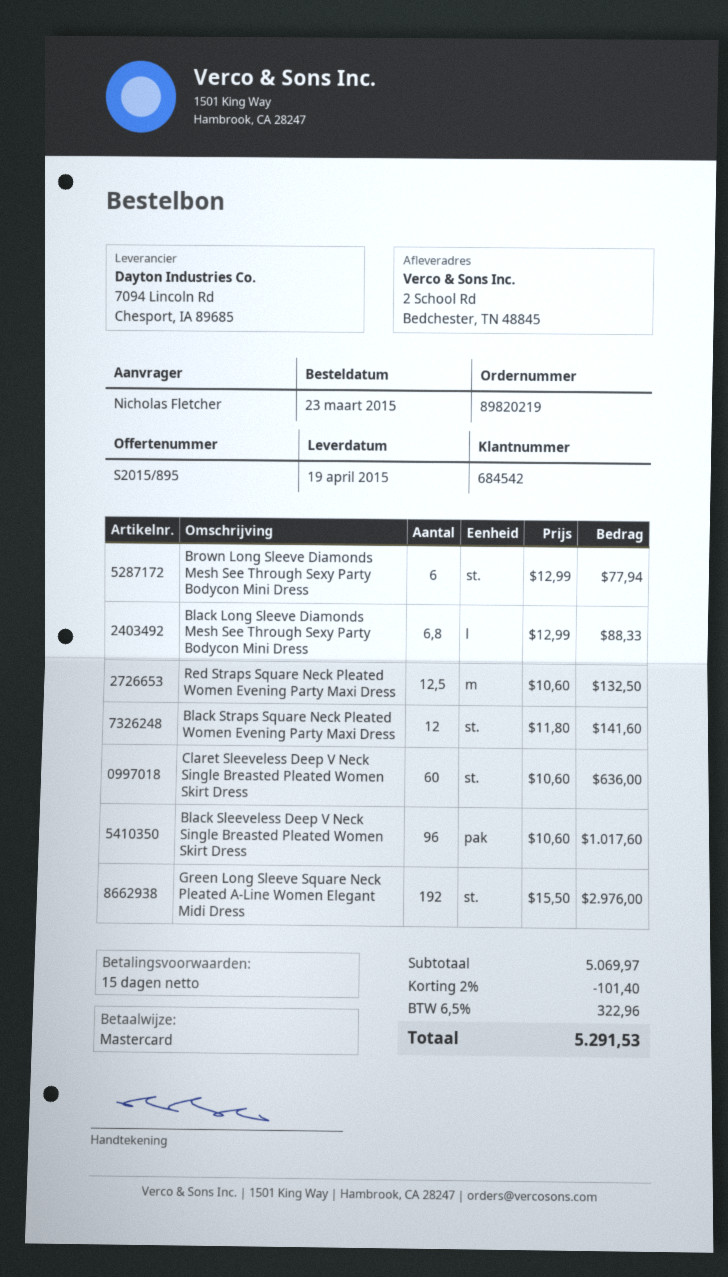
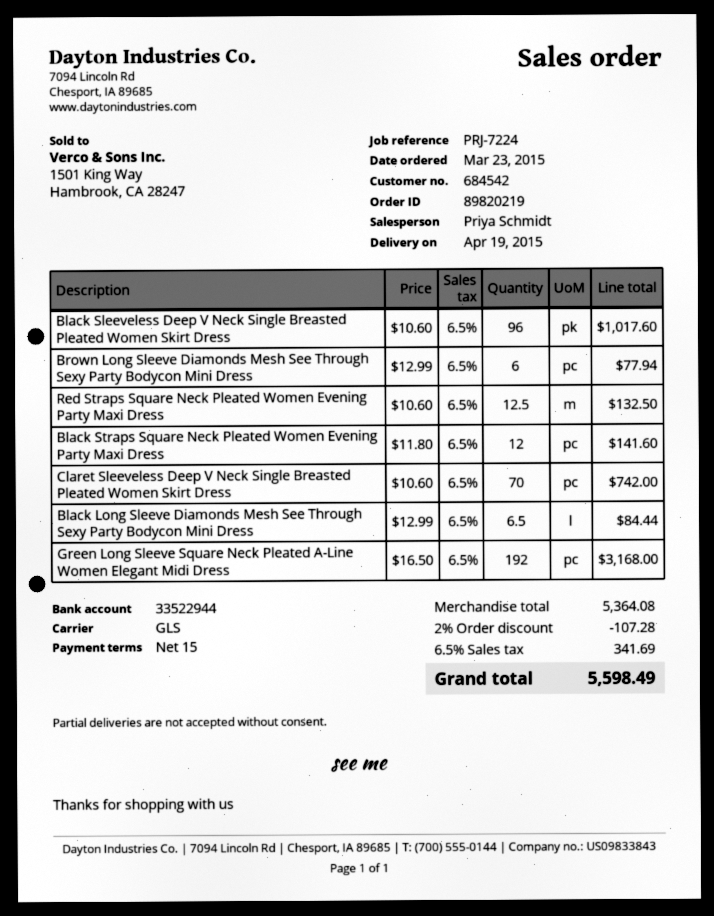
Black Long Sleeve Diamonds Mesh See Through Sexy Party Bodycon Mini Dress: 6.8 x 12.99 = 88.33 -> 6.5 x 12.99 = 84.44
Claret Sleeveless Deep V Neck Single Breasted Pleated Women Skirt Dress: 60 x 10.60 = 636.00 -> 70 x 10.60 = 742.00
Green Long Sleeve Square Neck Pleated A-Line Women Elegant Midi Dress: 192 x 15.50 = 2976.00 -> 192 x 16.50 = 3168.00
subtotal: 5069.97 -> 5364.08
discount: 2% = 101.40 -> 2% = 107.28
tax: 6.5% = 322.96 -> 6.5% = 341.69
total: 5291.53 -> 5598.49

